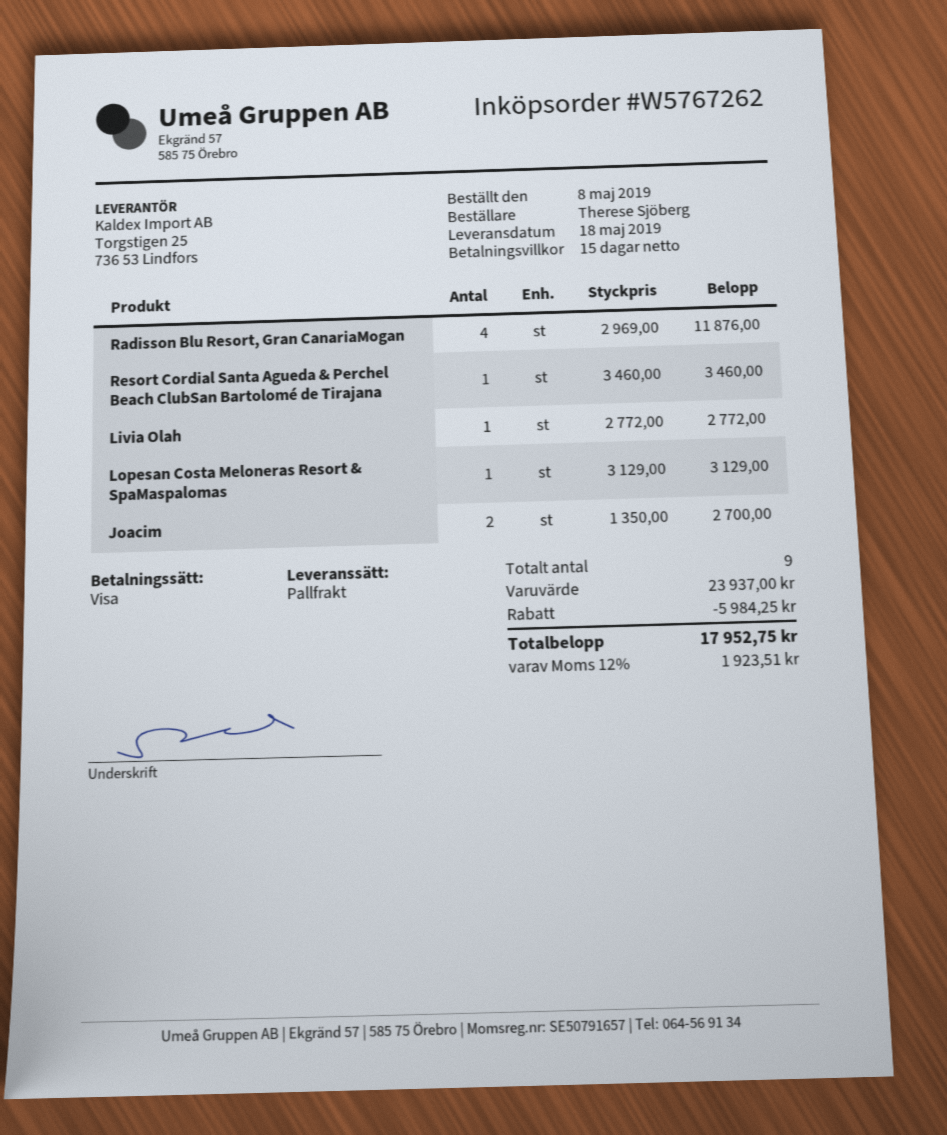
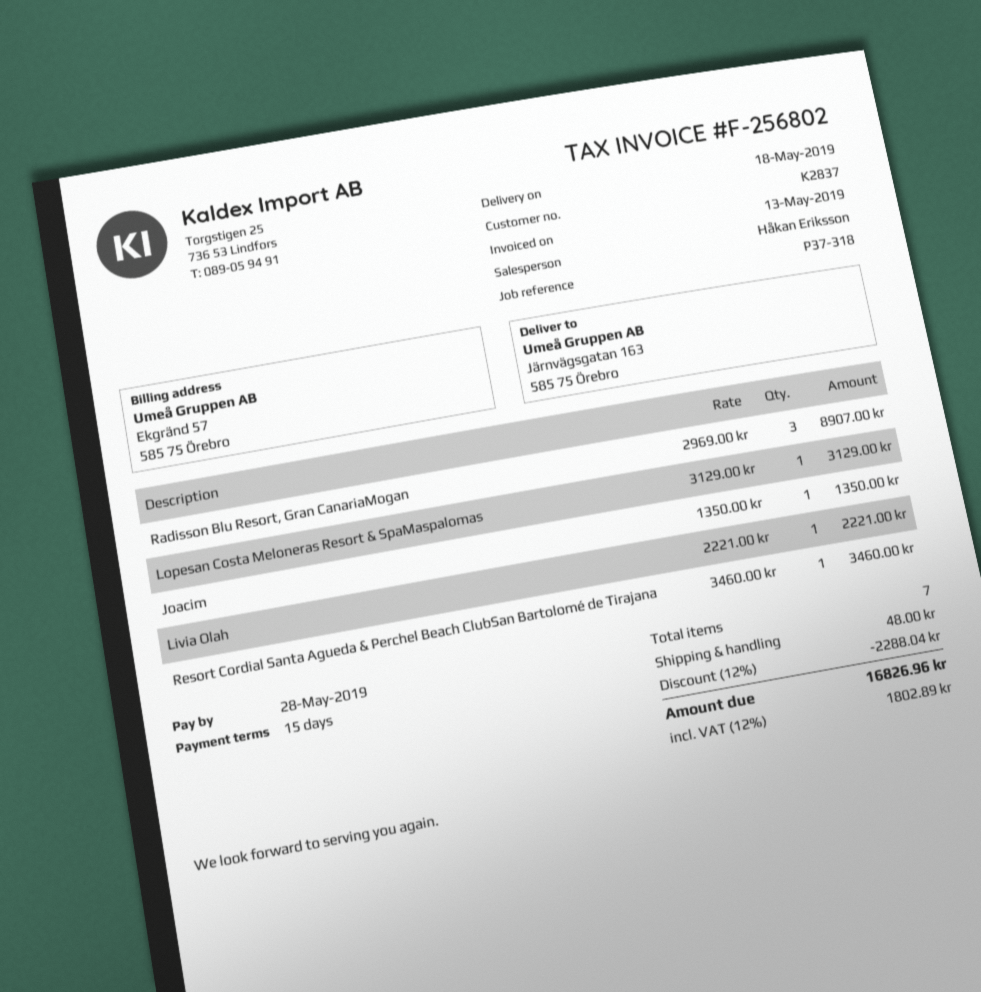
Radisson Blu Resort, Gran CanariaMogan: 4 x 2969.00 = 11876.00 -> 3 x 2969.00 = 8907.00
Livia Olah: 1 x 2772.00 = 2772.00 -> 1 x 2221.00 = 2221.00
Joacim: 2 x 1350.00 = 2700.00 -> 1 x 1350.00 = 1350.00
total quantity: 9 -> 7
discount: 5984.25 -> 2288.04
shipping: none -> 48.00
tax: 12% = 1923.51 -> 12% = 1802.89
total: 17952.75 -> 16826.96

